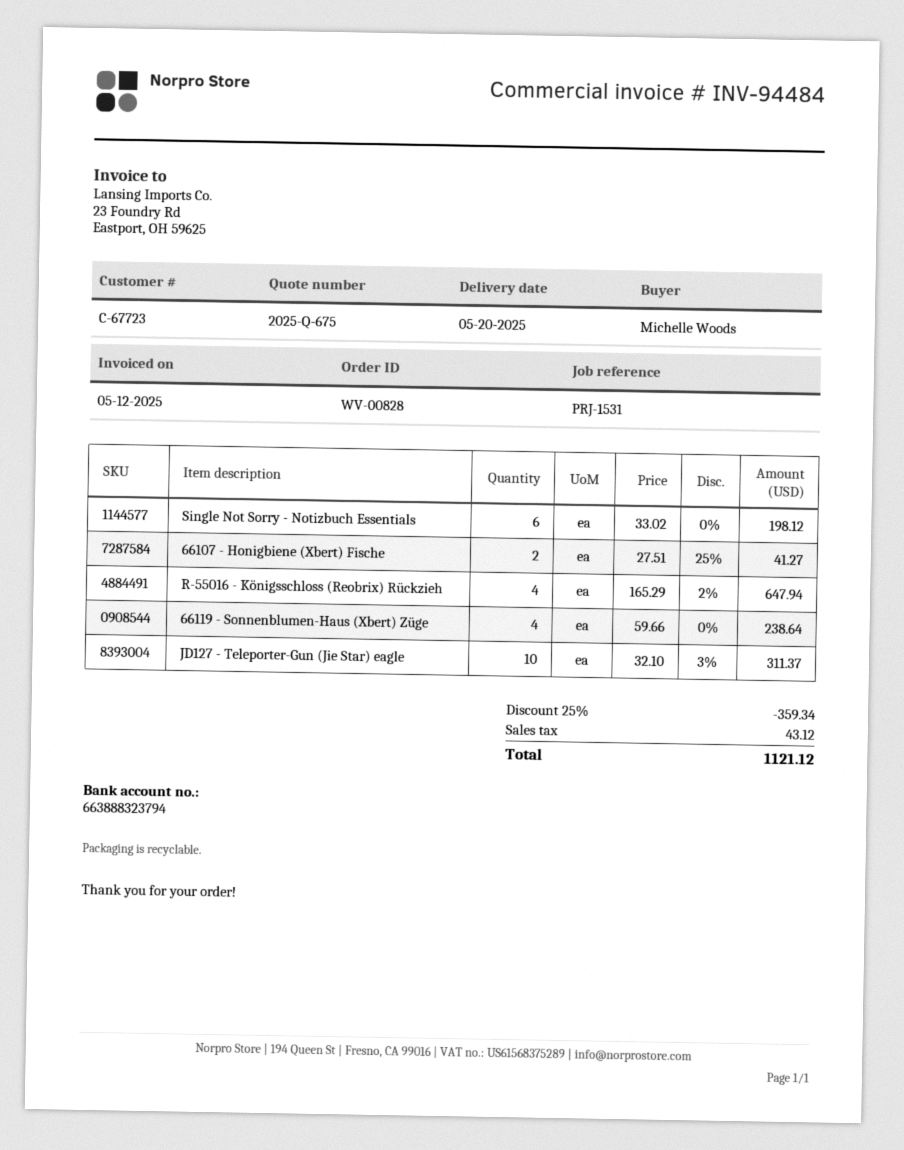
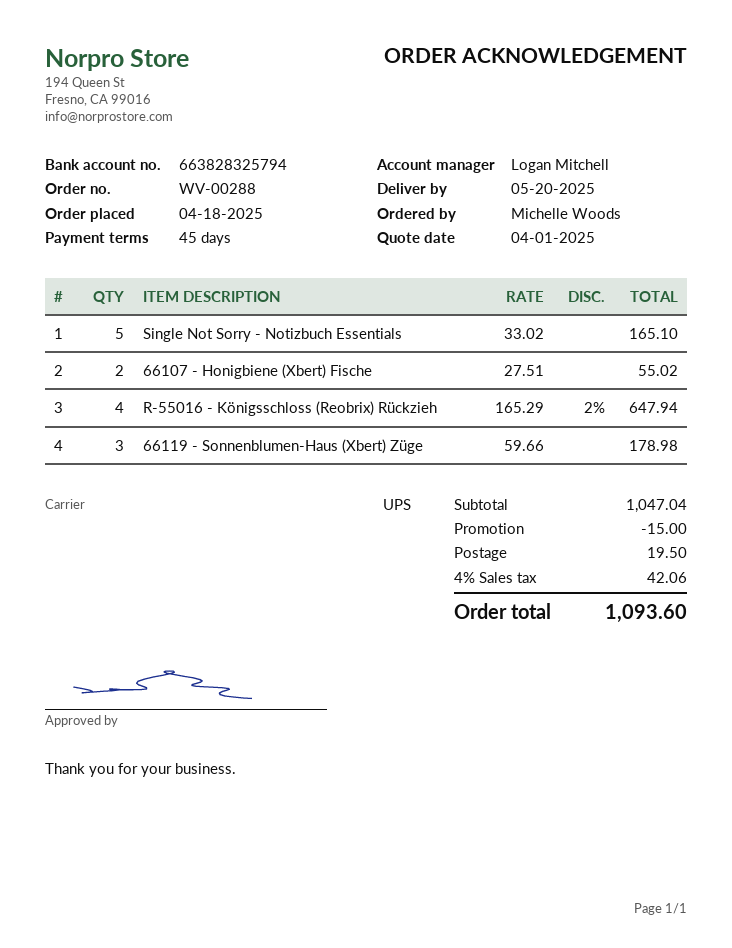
order number: WV-00828 -> WV-00288
bank account: 663888323794 -> 663828325794
Single Not Sorry - Notizbuch Essentials: 6 x 33.02 = 198.12 -> 5 x 33.02 = 165.10
66107 - Honigbiene (Xbert) Fische: 2 x 27.51 - 25% = 41.27 -> 2 x 27.51 = 55.02
66119 - Sonnenblumen-Haus (Xbert) Züge: 4 x 59.66 = 238.64 -> 3 x 59.66 = 178.98
JD127 - Teleporter-Gun (Jie Star) eagle: 10 x 32.10 - 3% = 311.37 -> none
discount: 359.34 -> 15.00
shipping: none -> 19.50
tax: 43.12 -> 42.06
total: 1121.12 -> 1093.60

